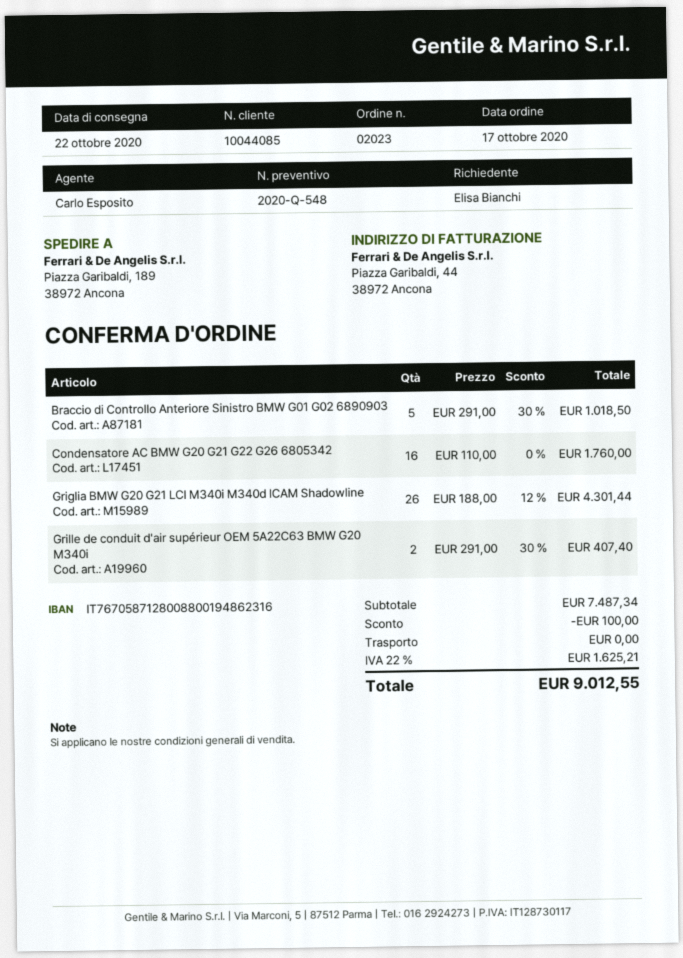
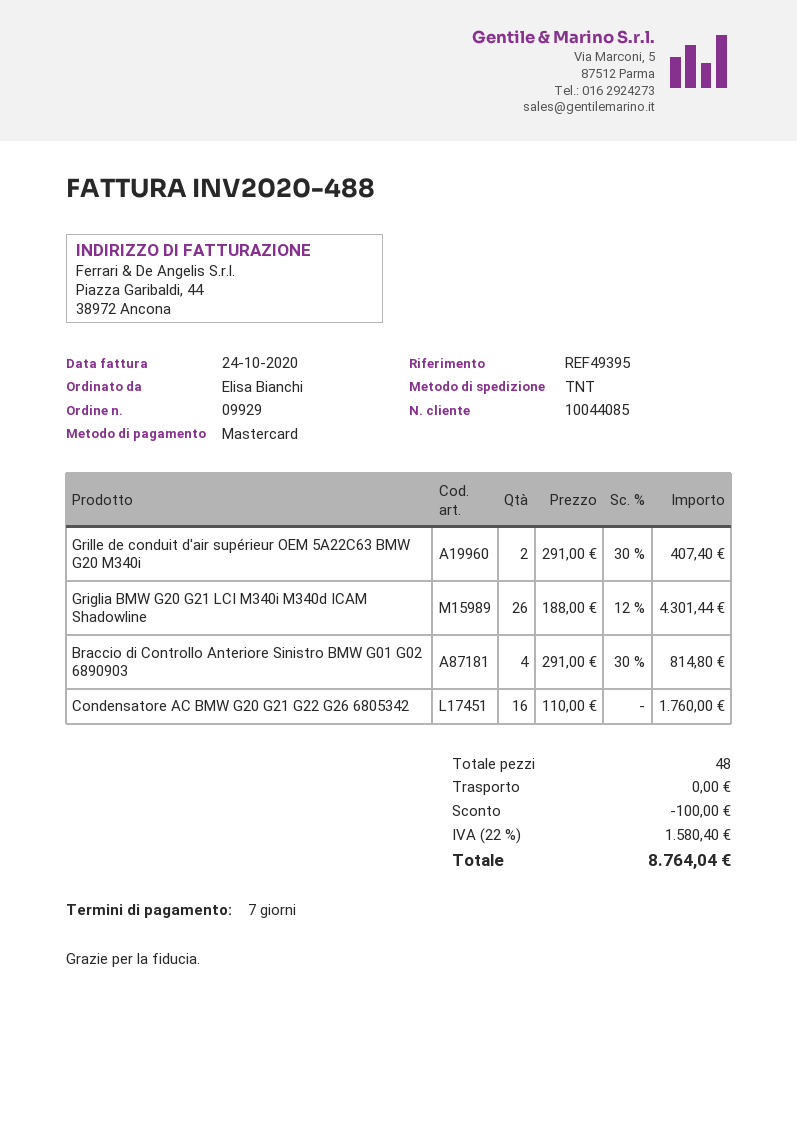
order number: 02023 -> 09929
Braccio di Controllo Anteriore Sinistro BMW G01 G02 6890903: 5 x 291.00 - 30% = 1018.50 -> 4 x 291.00 - 30% = 814.80
tax: 22% = 1625.21 -> 22% = 1580.40
total: 9012.55 -> 8764.04

